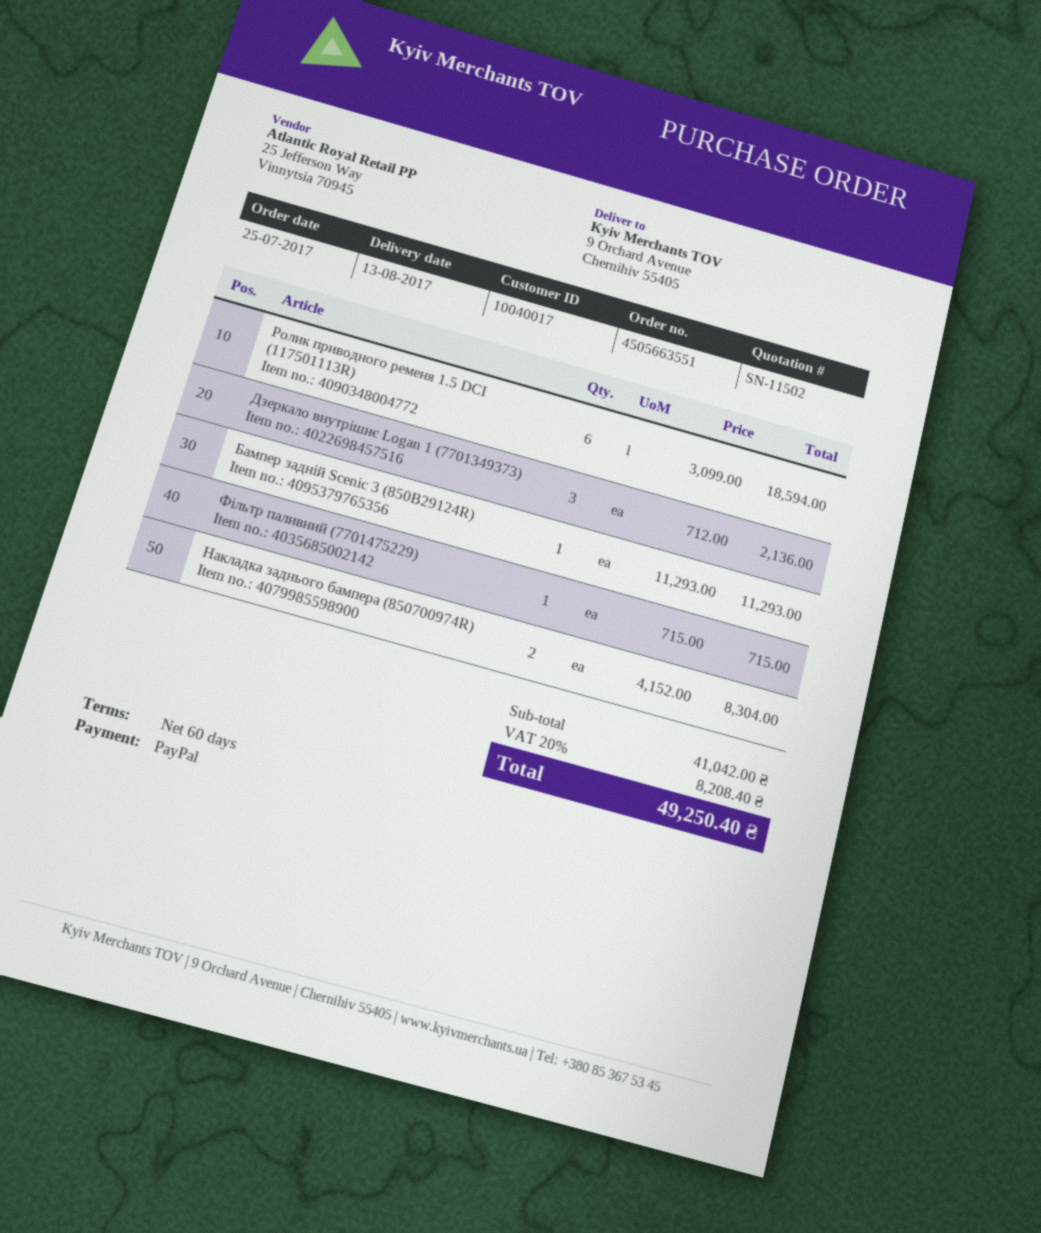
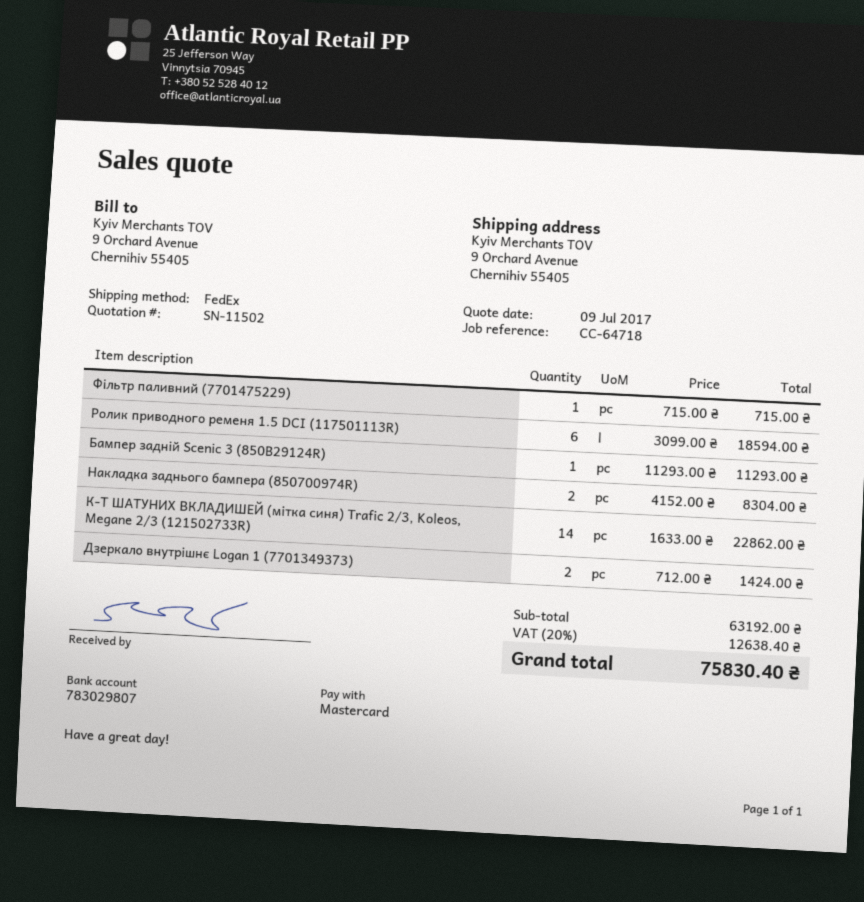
payment method: PayPal -> Mastercard
Дзеркало внутрішнє Logan 1 (7701349373): 3 x 712.00 = 2136.00 -> 2 x 712.00 = 1424.00
К-Т ШАТУНИХ ВКЛАДИШЕЙ (мітка синя) Trafic 2/3, Koleos, Megane 2/3 (121502733R): none -> 14 x 1633.00 = 22862.00
subtotal: 41042.00 -> 63192.00
tax: 20% = 8208.40 -> 20% = 12638.40
total: 49250.40 -> 75830.40

